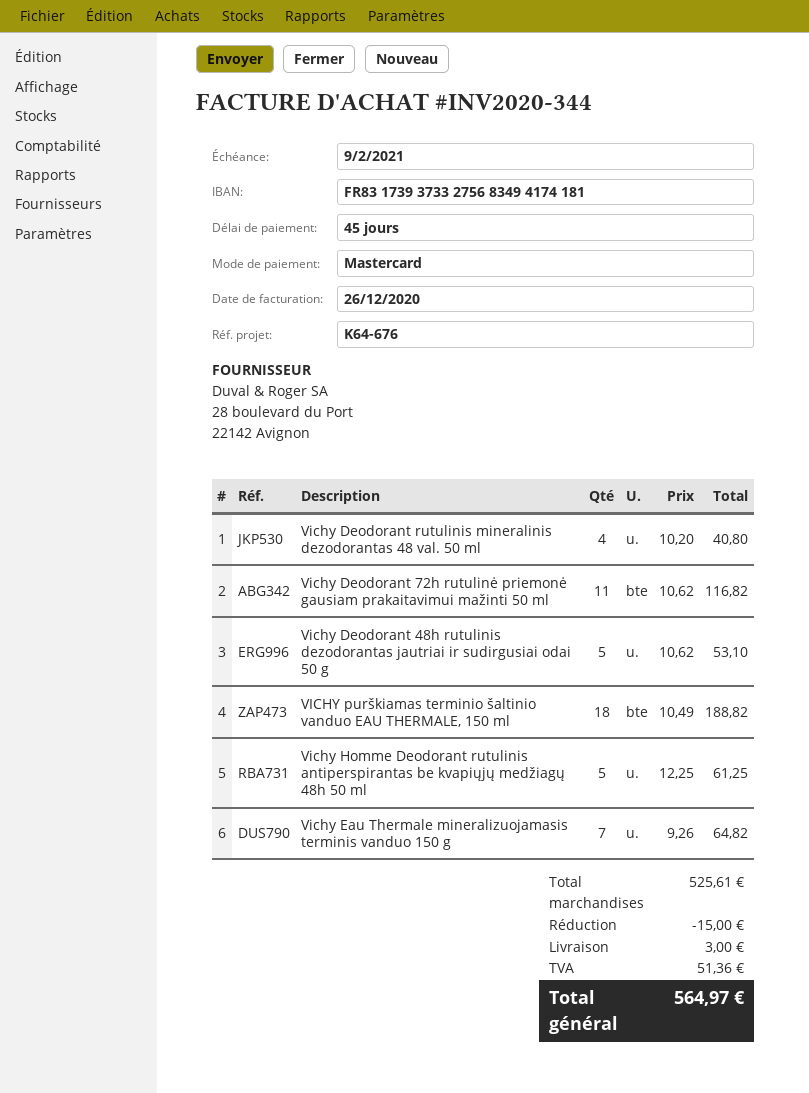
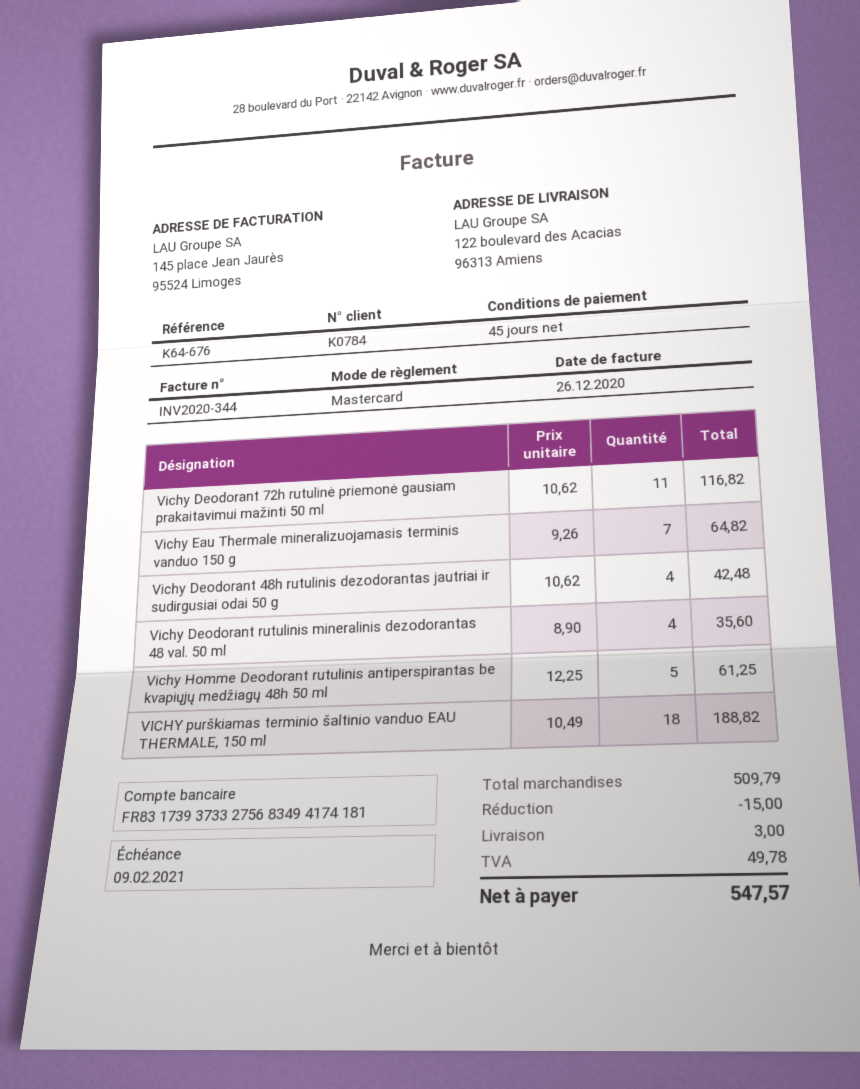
Vichy Deodorant rutulinis mineralinis dezodorantas 48 val. 50 ml: 4 x 10.20 = 40.80 -> 4 x 8.90 = 35.60
Vichy Deodorant 48h rutulinis dezodorantas jautriai ir sudirgusiai odai 50 g: 5 x 10.62 = 53.10 -> 4 x 10.62 = 42.48
subtotal: 525.61 -> 509.79
tax: 51.36 -> 49.78
total: 564.97 -> 547.57

